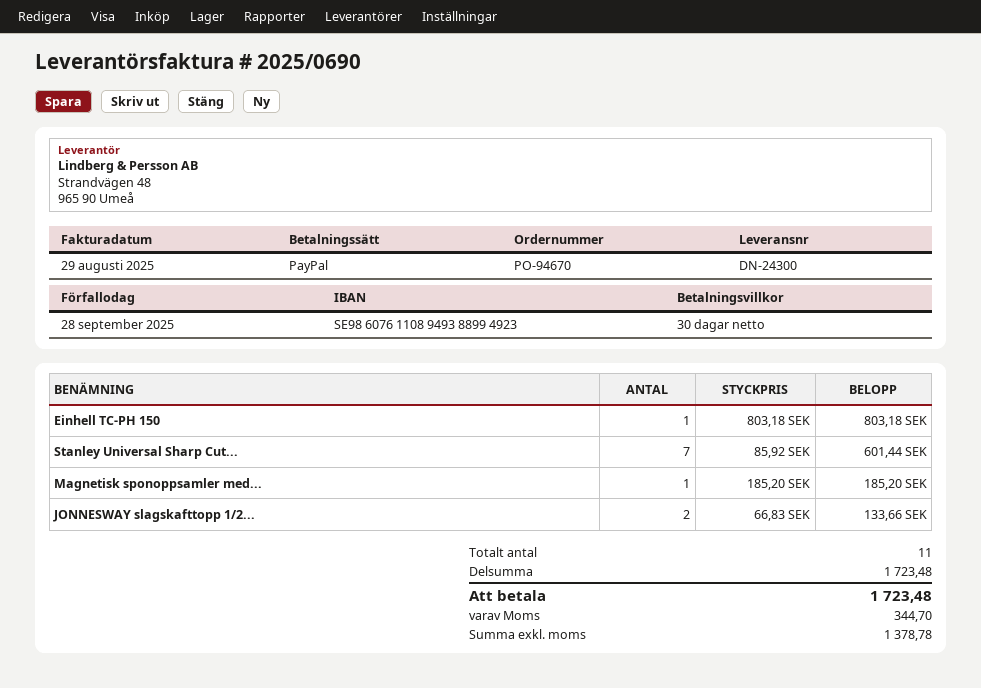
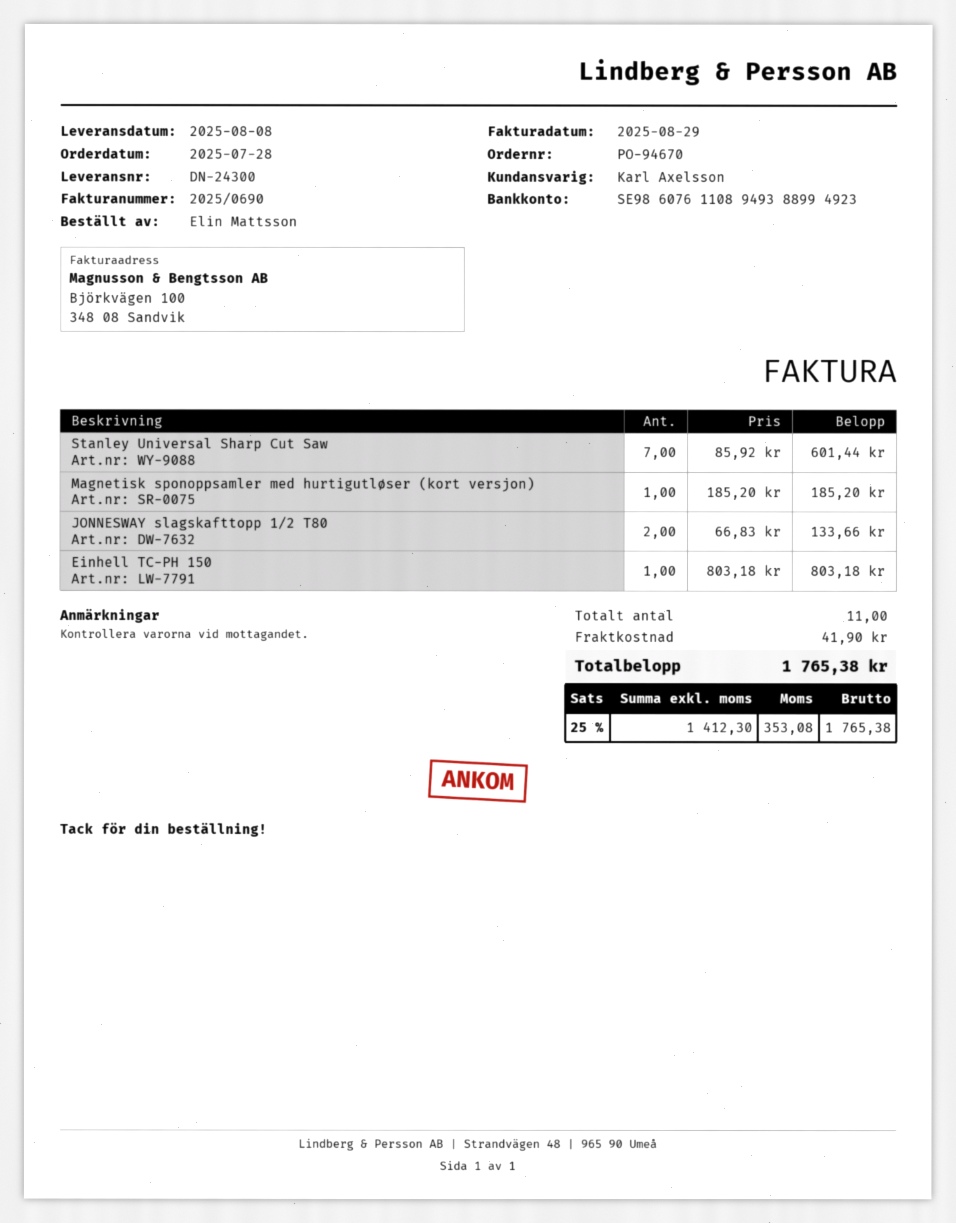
shipping: none -> 41.90
net: 1378.78 -> 1412.30
tax: 344.70 -> 353.08
total: 1723.48 -> 1765.38

